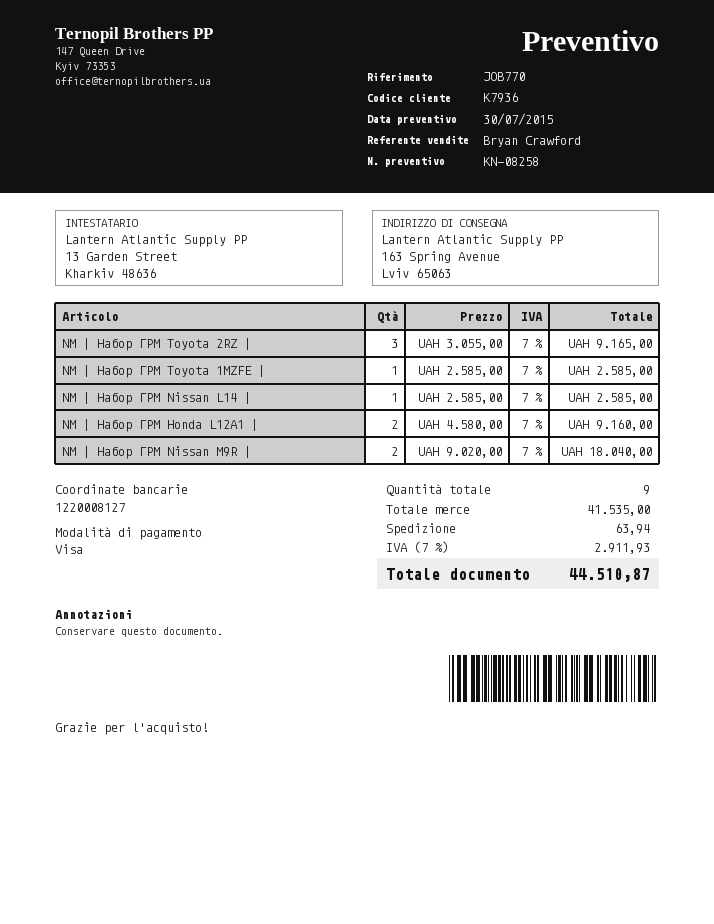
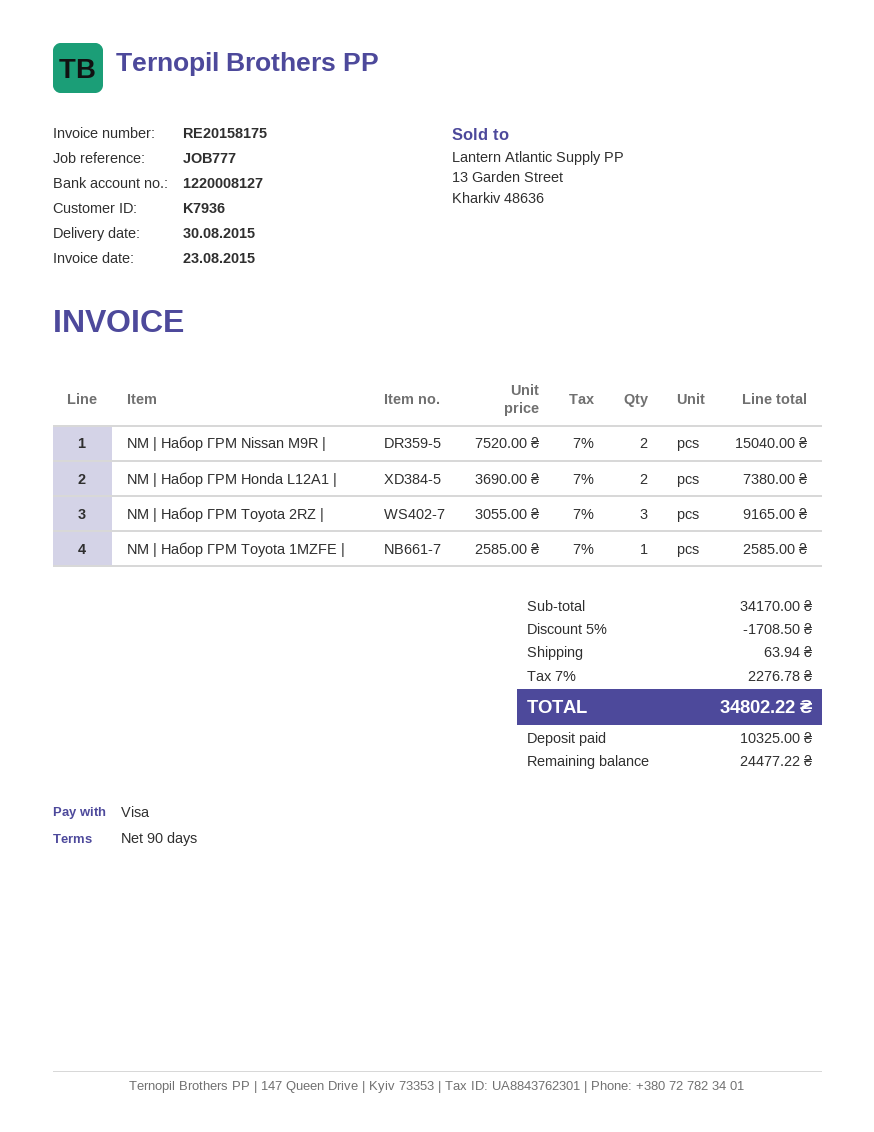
reference: JOB770 -> JOB777
NM | Набор ГРМ Nissan L14 |: 1 x 2585.00 = 2585.00 -> none
NM | Набор ГРМ Honda L12A1 |: 2 x 4580.00 = 9160.00 -> 2 x 3690.00 = 7380.00
NM | Набор ГРМ Nissan M9R |: 2 x 9020.00 = 18040.00 -> 2 x 7520.00 = 15040.00
subtotal: 41535.00 -> 34170.00
discount: none -> 5% = 1708.50
tax: 7% = 2911.93 -> 7% = 2276.78
total: 44510.87 -> 34802.22

